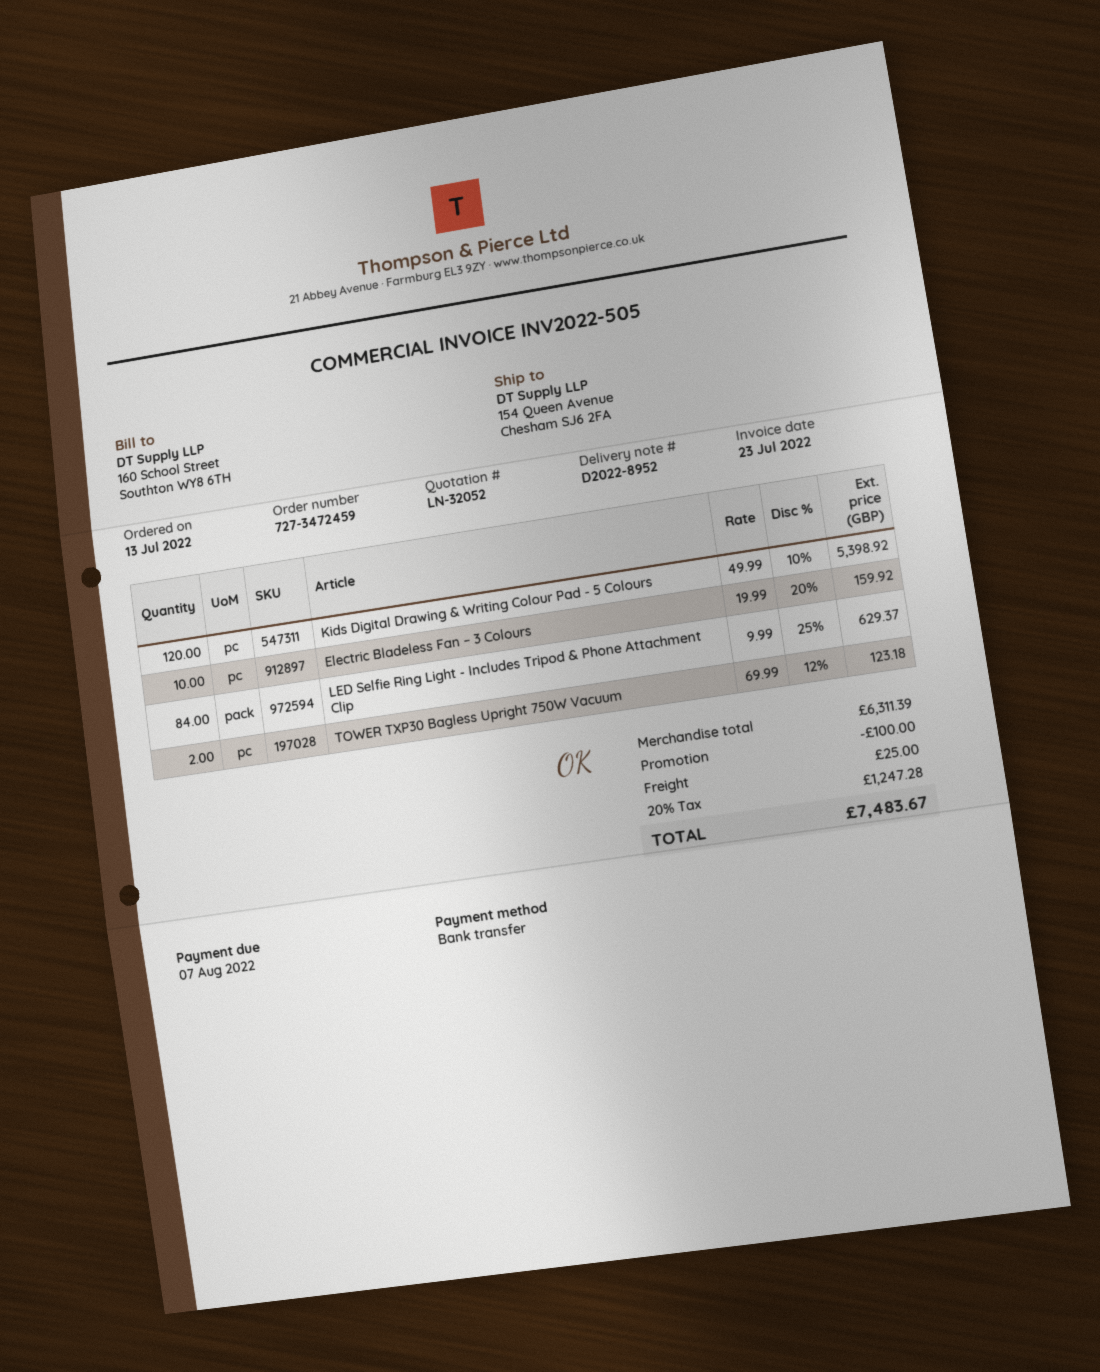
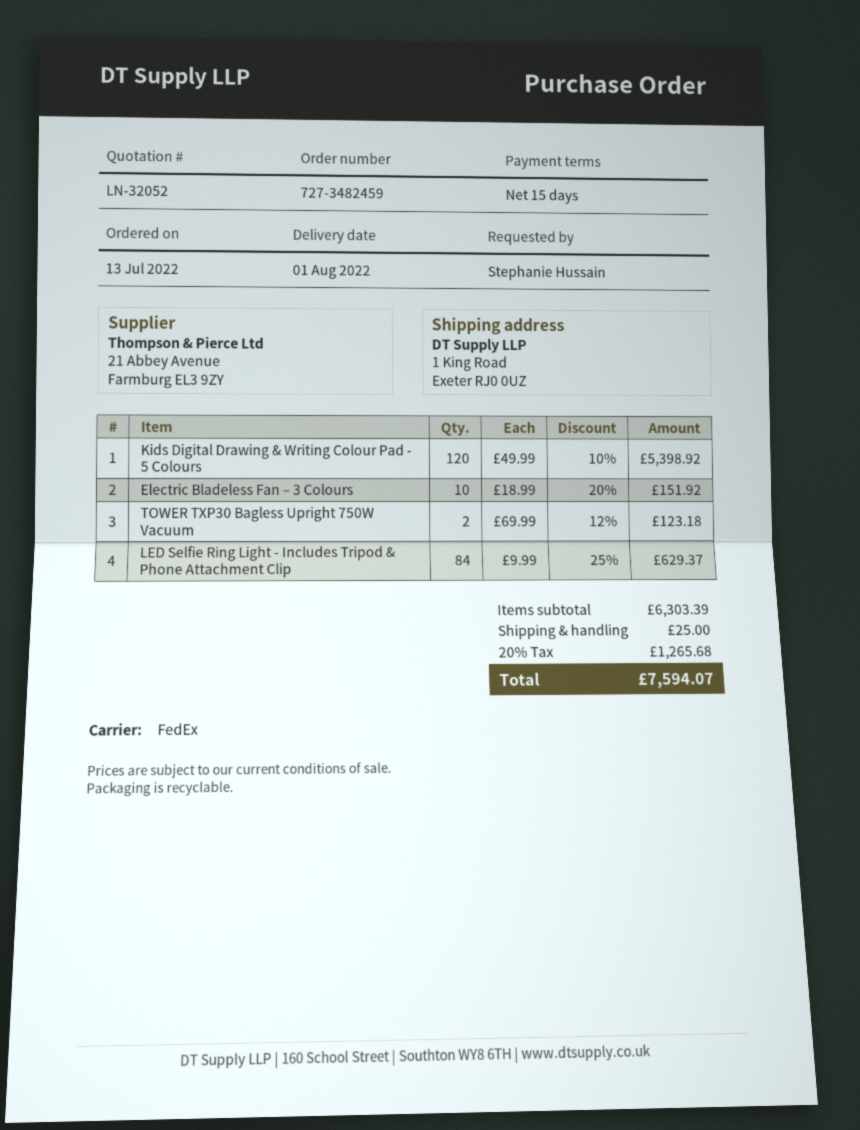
order number: 727-3472459 -> 727-3482459
ship to: 154 Queen Avenue, Chesham SJ6 2FA -> 1 King Road, Exeter RJ0 0UZ
Electric Bladeless Fan – 3 Colours: 10 x 19.99 - 20% = 159.92 -> 10 x 18.99 - 20% = 151.92
subtotal: 6311.39 -> 6303.39
discount: 100.00 -> none
tax: 20% = 1247.28 -> 20% = 1265.68
total: 7483.67 -> 7594.07

